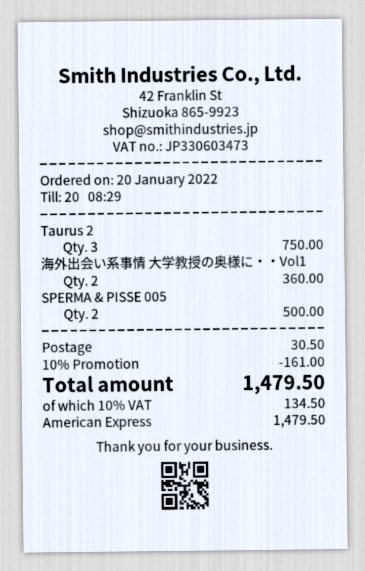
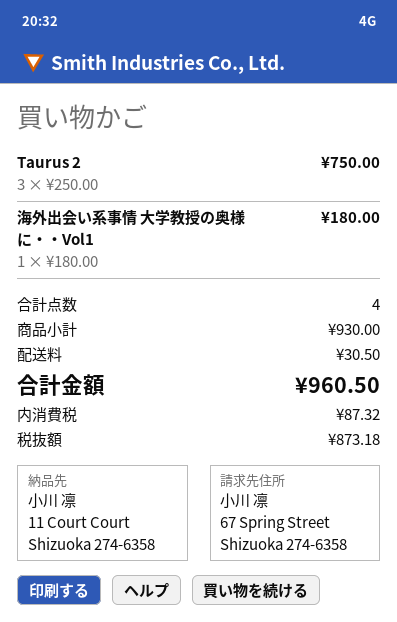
海外出会い系事情 大学教授の奥様に・・Vol1: 2 for 360.00 -> 1 for 180.00
SPERMA & PISSE 005: 2 for 500.00 -> none
discount: 10% = 161.00 -> none
tax: 134.50 -> 87.32
total: 1479.50 -> 960.50

